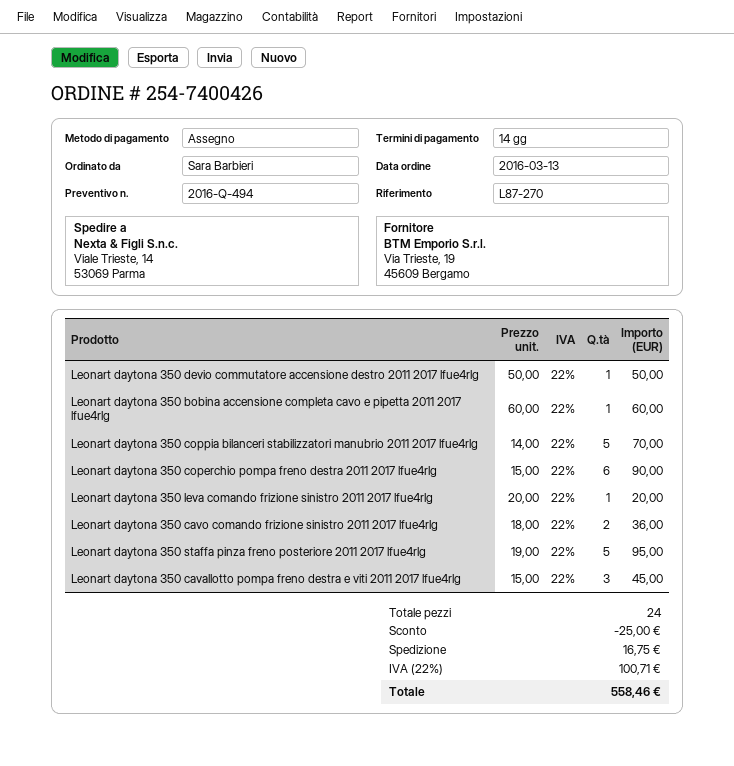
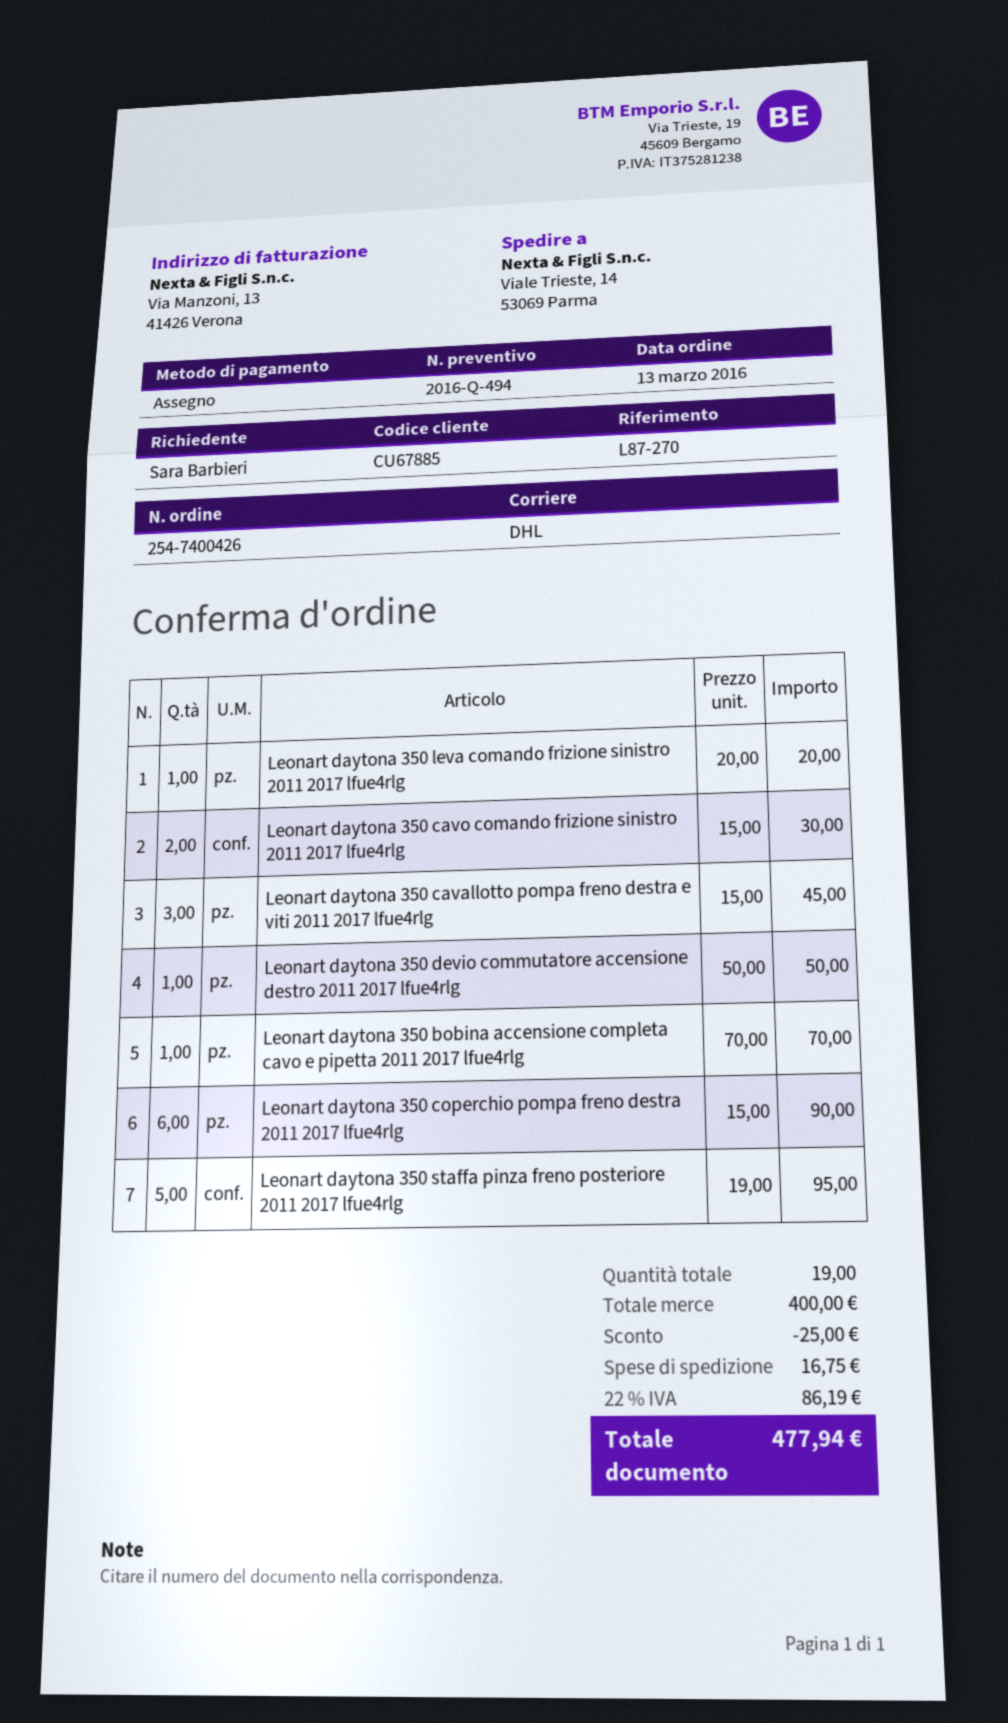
Leonart daytona 350 bobina accensione completa cavo e pipetta 2011 2017 lfue4rlg: 1 x 60.00 = 60.00 -> 1 x 70.00 = 70.00
Leonart daytona 350 coppia bilanceri stabilizzatori manubrio 2011 2017 lfue4rlg: 5 x 14.00 = 70.00 -> none
Leonart daytona 350 cavo comando frizione sinistro 2011 2017 lfue4rlg: 2 x 18.00 = 36.00 -> 2 x 15.00 = 30.00
total quantity: 24 -> 19
tax: 22% = 100.71 -> 22% = 86.19
total: 558.46 -> 477.94

